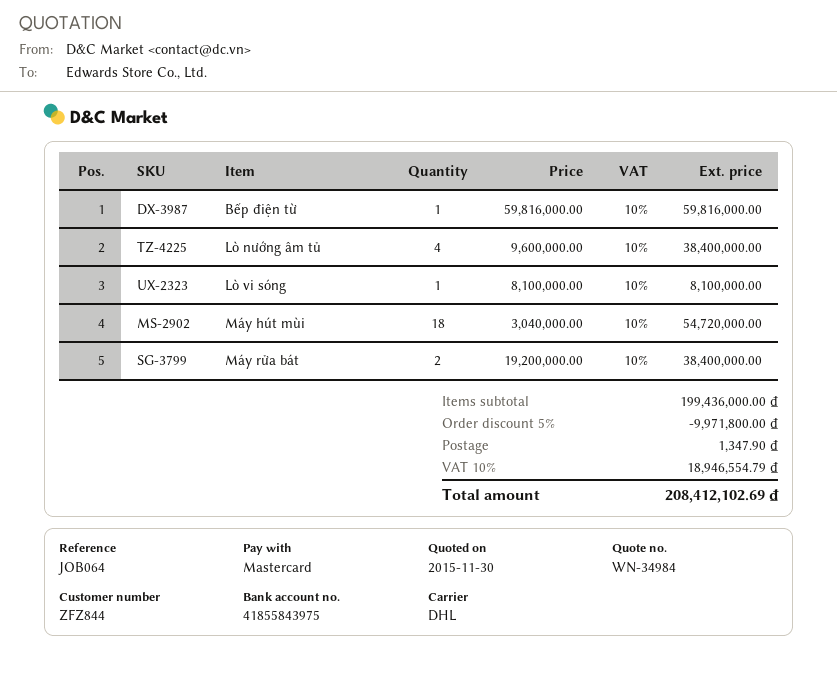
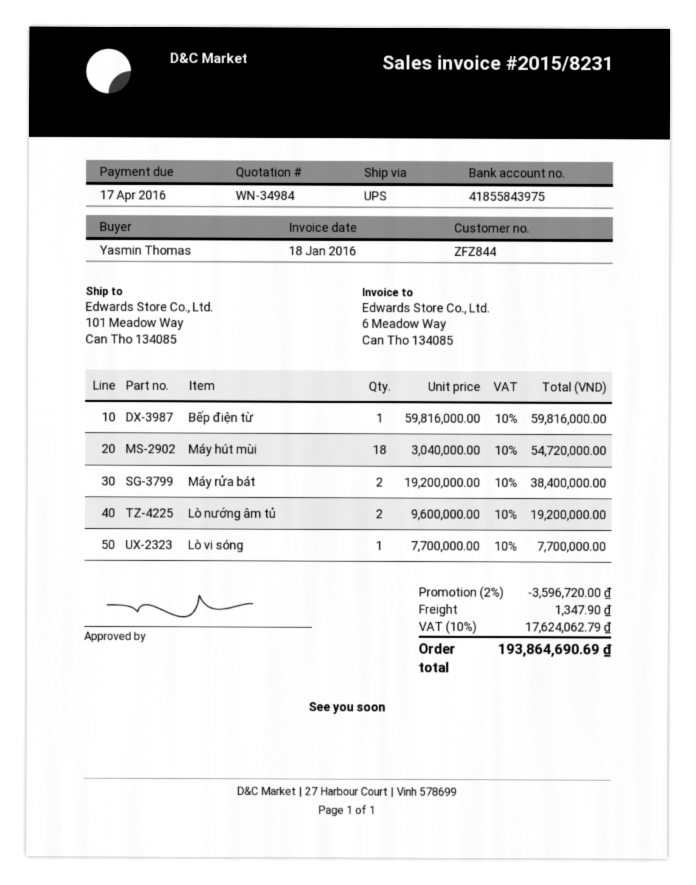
shipping method: DHL -> UPS
Lò nướng âm tủ: 4 x 9600000.00 = 38400000.00 -> 2 x 9600000.00 = 19200000.00
Lò vi sóng: 1 x 8100000.00 = 8100000.00 -> 1 x 7700000.00 = 7700000.00
discount: 5% = 9971800.00 -> 2% = 3596720.00
tax: 10% = 18946554.79 -> 10% = 17624062.79
total: 208412102.69 -> 193864690.69

